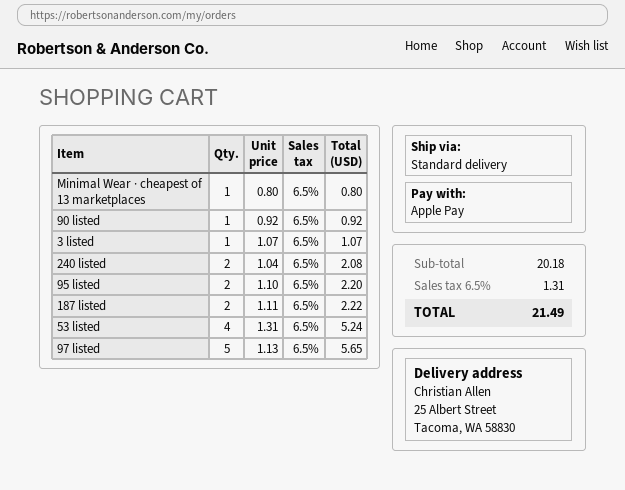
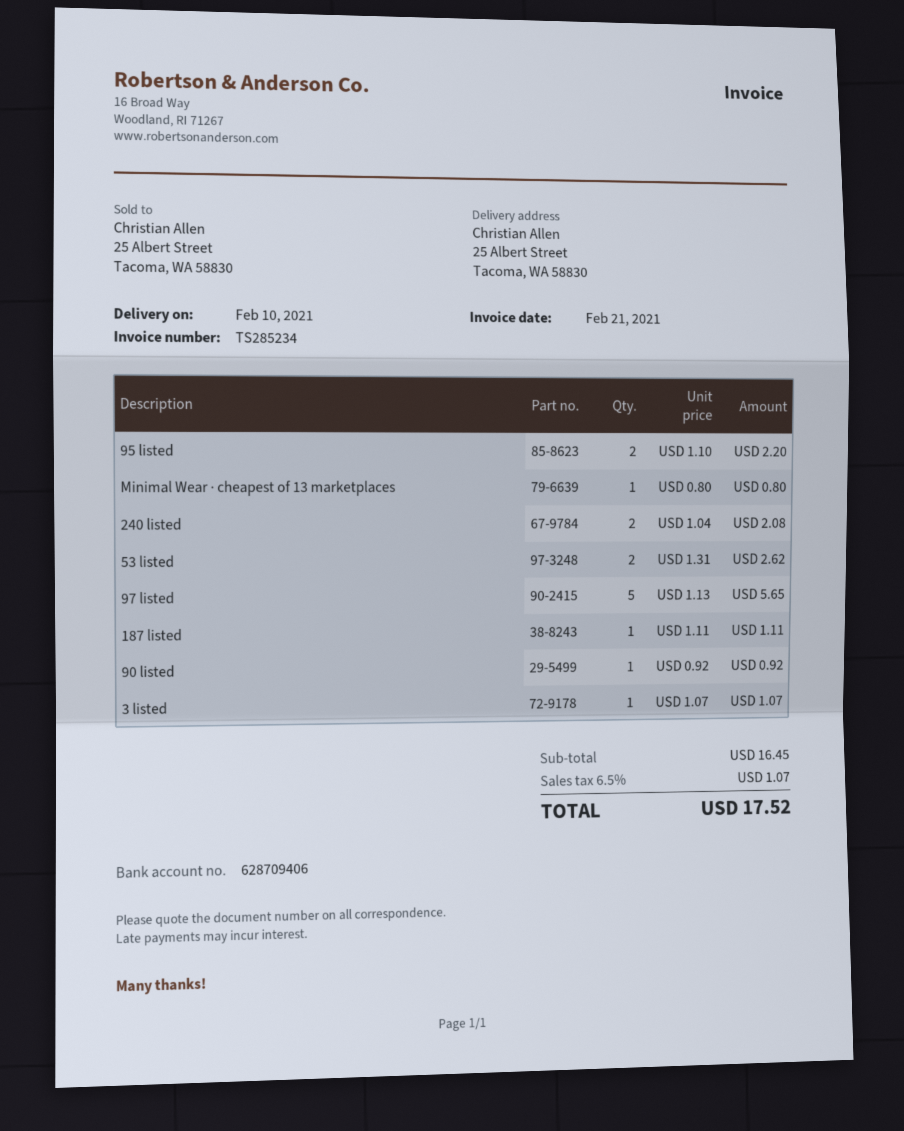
187 listed: 2 x 1.11 = 2.22 -> 1 x 1.11 = 1.11
53 listed: 4 x 1.31 = 5.24 -> 2 x 1.31 = 2.62
subtotal: 20.18 -> 16.45
tax: 6.5% = 1.31 -> 6.5% = 1.07
total: 21.49 -> 17.52

